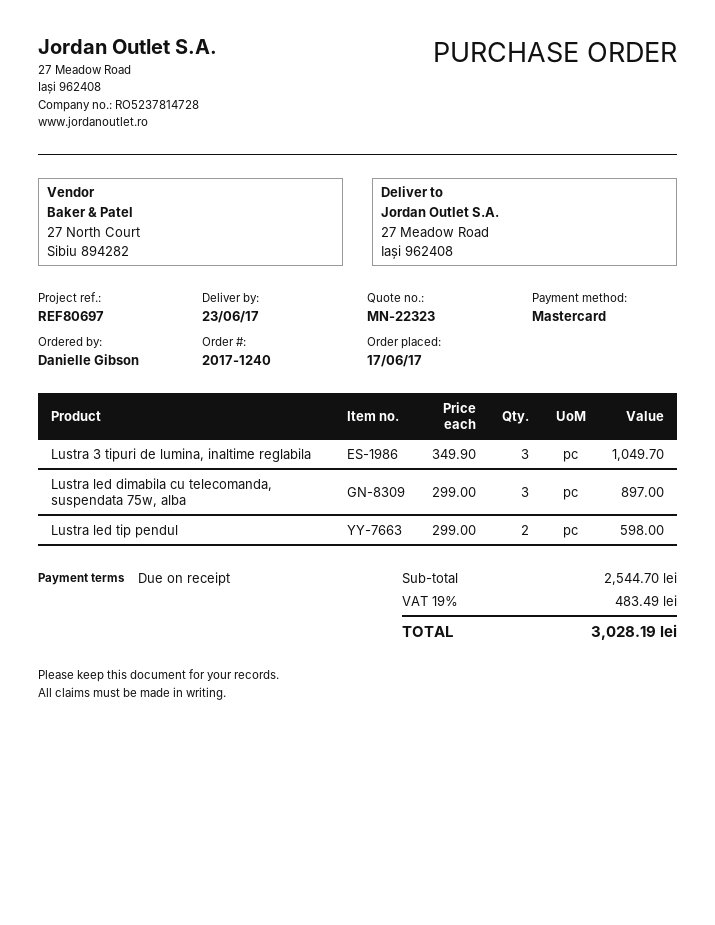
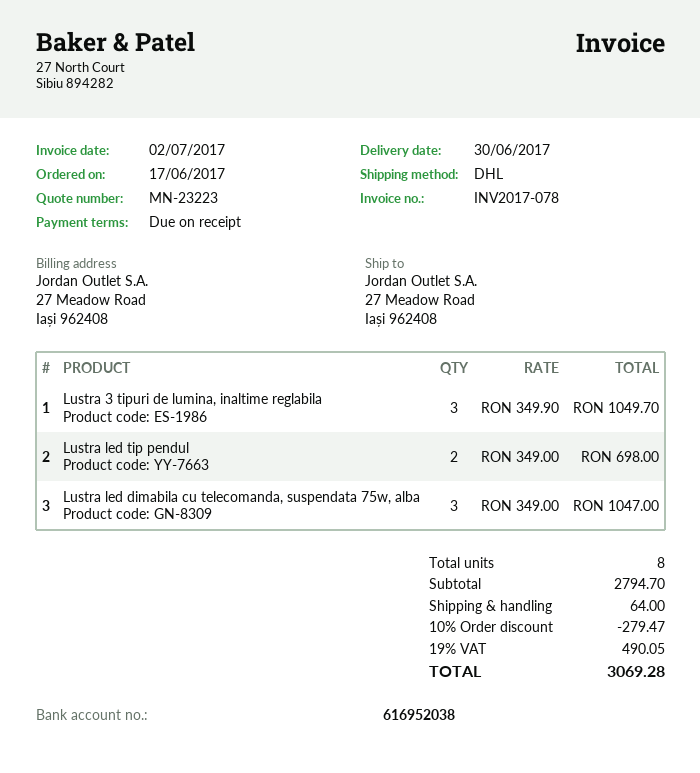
quote number: MN-22323 -> MN-23223
delivery date: 2017-06-23 -> 2017-06-30
Lustra led dimabila cu telecomanda, suspendata 75w, alba: 3 x 299.00 = 897.00 -> 3 x 349.00 = 1047.00
Lustra led tip pendul: 2 x 299.00 = 598.00 -> 2 x 349.00 = 698.00
subtotal: 2544.70 -> 2794.70
discount: none -> 10% = 279.47
shipping: none -> 64.00
tax: 19% = 483.49 -> 19% = 490.05
total: 3028.19 -> 3069.28

